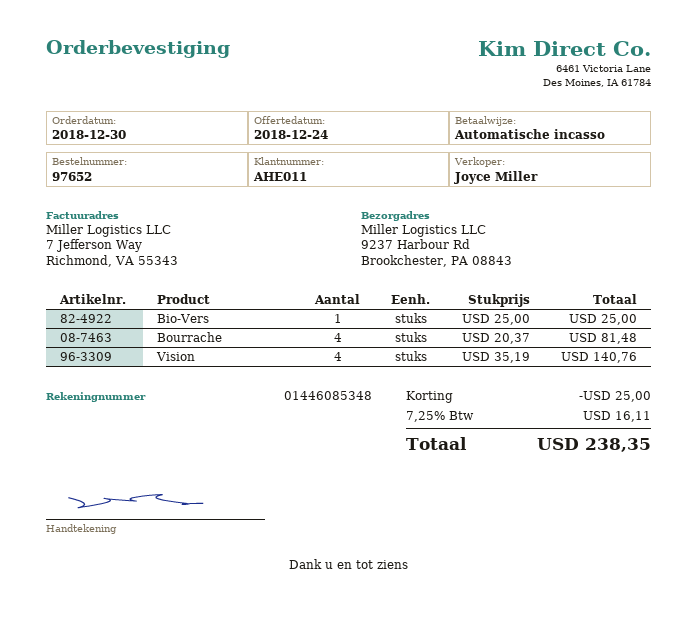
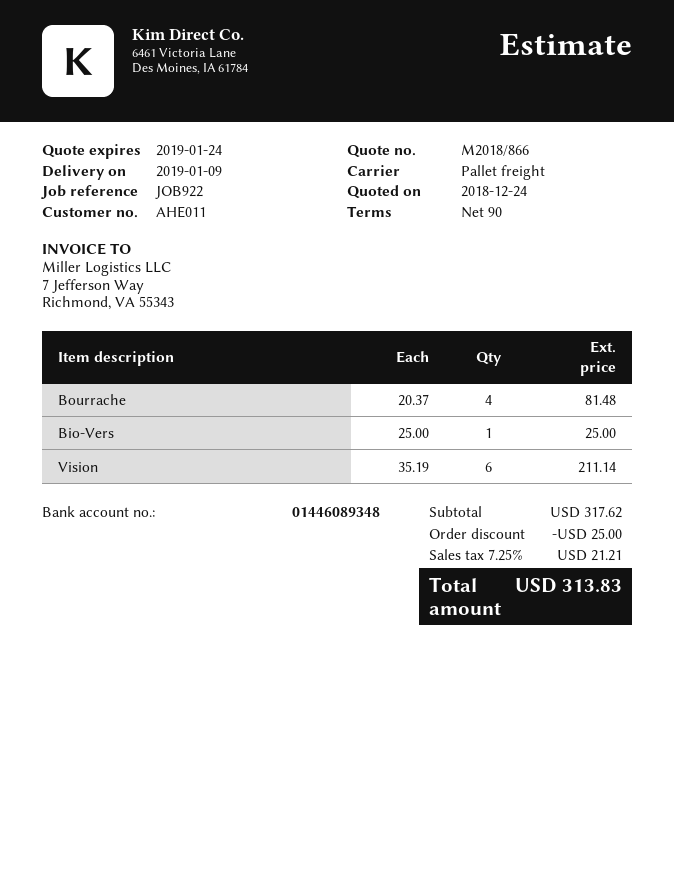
bank account: 01446085348 -> 01446089348
Vision: 4 x 35.19 = 140.76 -> 6 x 35.19 = 211.14
tax: 7.25% = 16.11 -> 7.25% = 21.21
total: 238.35 -> 313.83

